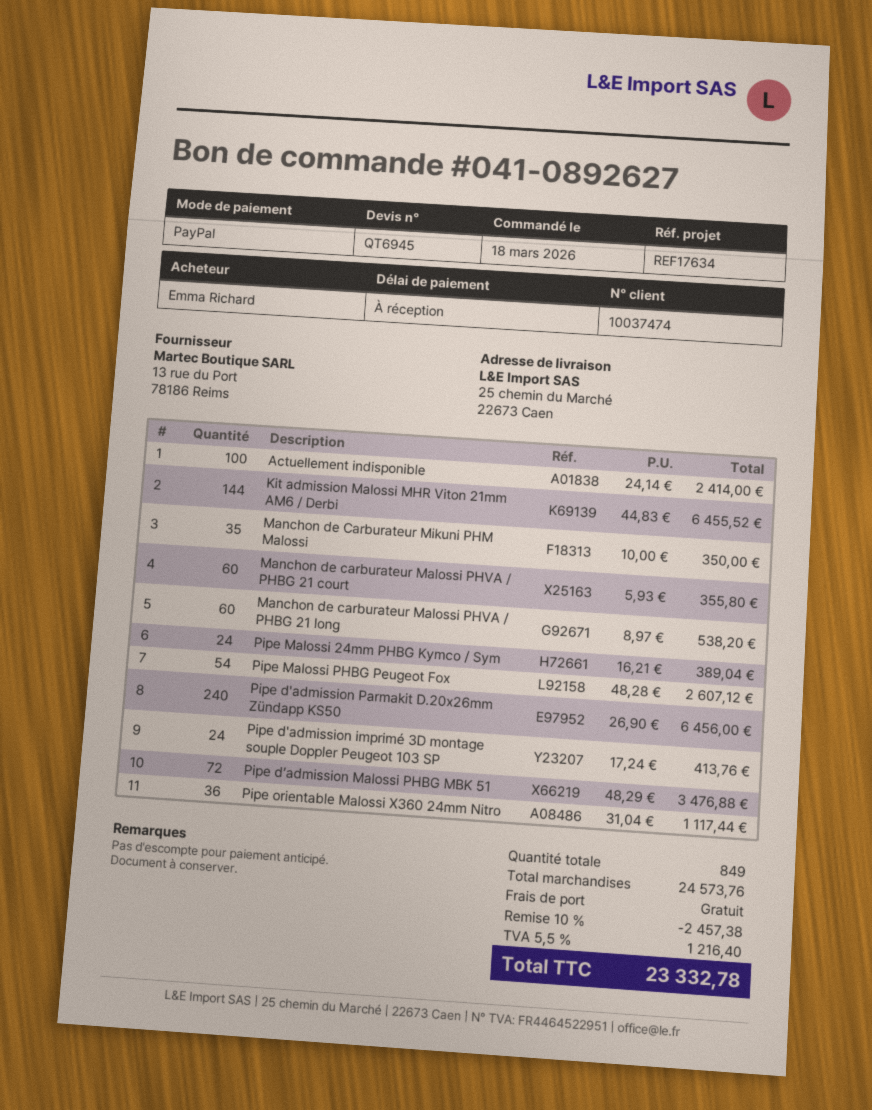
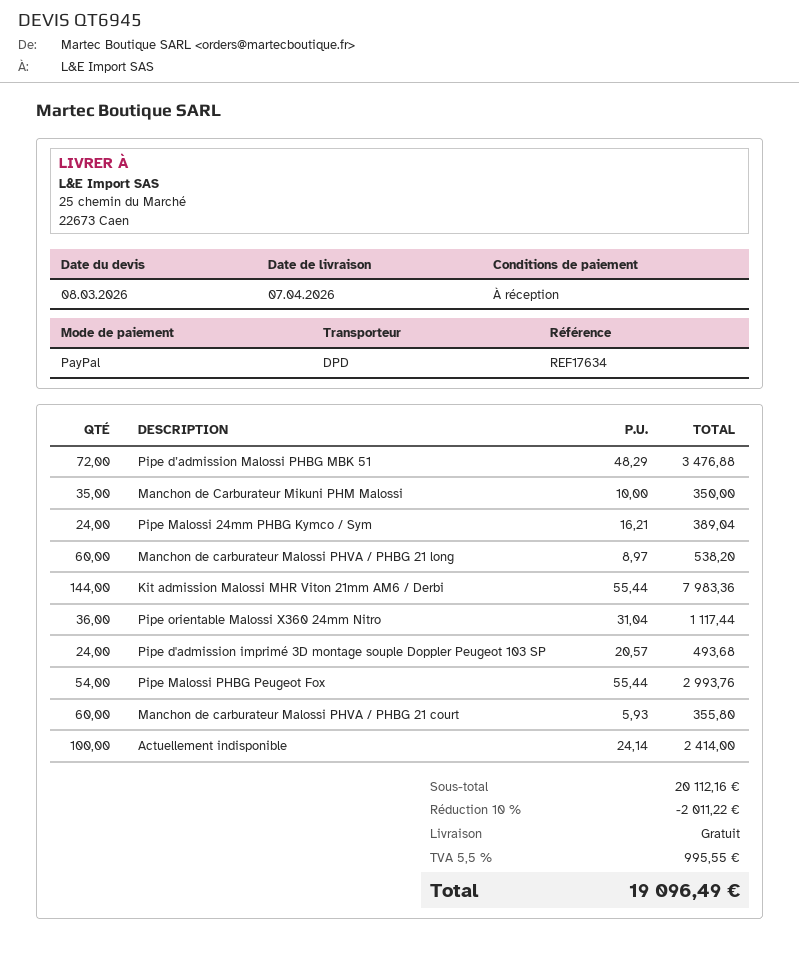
Kit admission Malossi MHR Viton 21mm AM6 / Derbi: 144 x 44.83 = 6455.52 -> 144 x 55.44 = 7983.36
Pipe Malossi PHBG Peugeot Fox: 54 x 48.28 = 2607.12 -> 54 x 55.44 = 2993.76
Pipe d'admission Parmakit D.20x26mm Zündapp KS50: 240 x 26.90 = 6456.00 -> none
Pipe d'admission imprimé 3D montage souple Doppler Peugeot 103 SP: 24 x 17.24 = 413.76 -> 24 x 20.57 = 493.68
subtotal: 24573.76 -> 20112.16
discount: 10% = 2457.38 -> 10% = 2011.22
tax: 5.5% = 1216.40 -> 5.5% = 995.55
total: 23332.78 -> 19096.49

